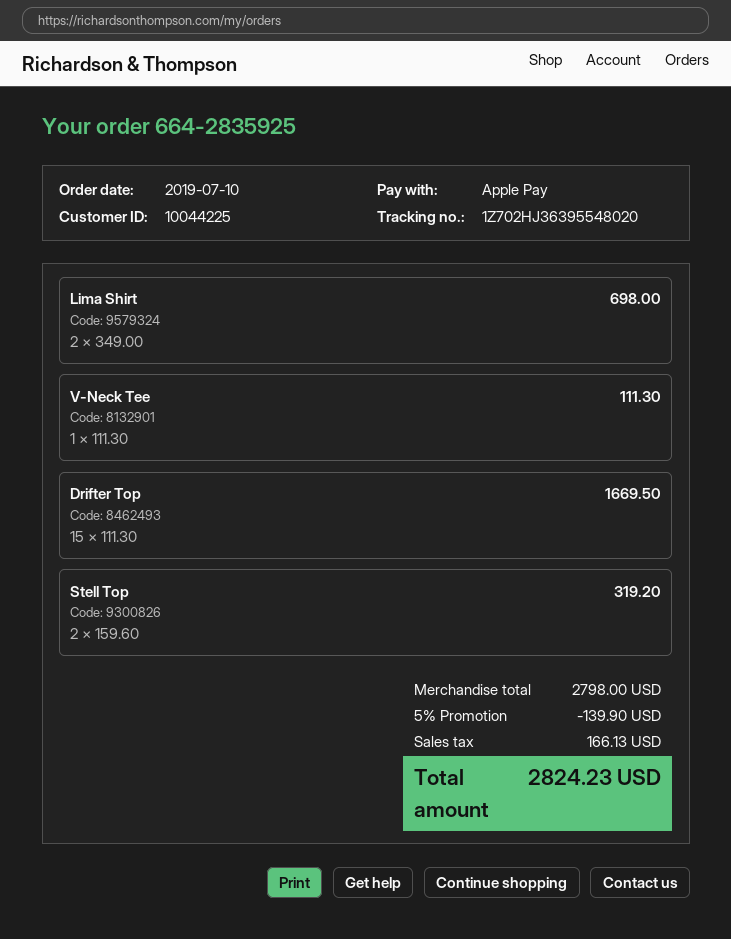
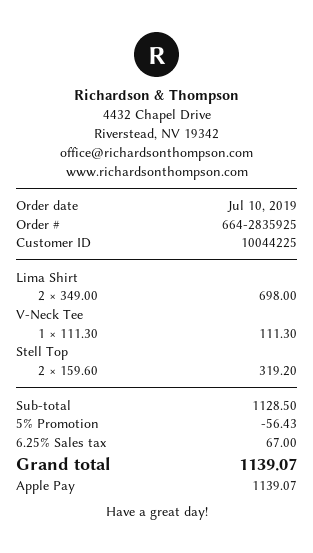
Drifter Top: 15 x 111.30 = 1669.50 -> none
subtotal: 2798.00 -> 1128.50
discount: 5% = 139.90 -> 5% = 56.43
tax: 166.13 -> 67.00
total: 2824.23 -> 1139.07

